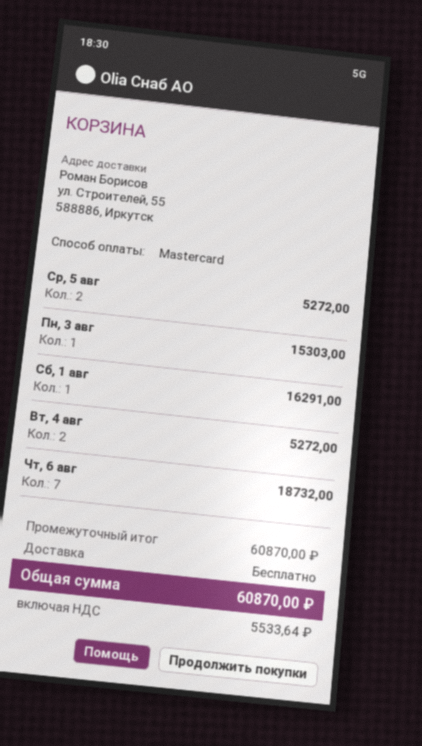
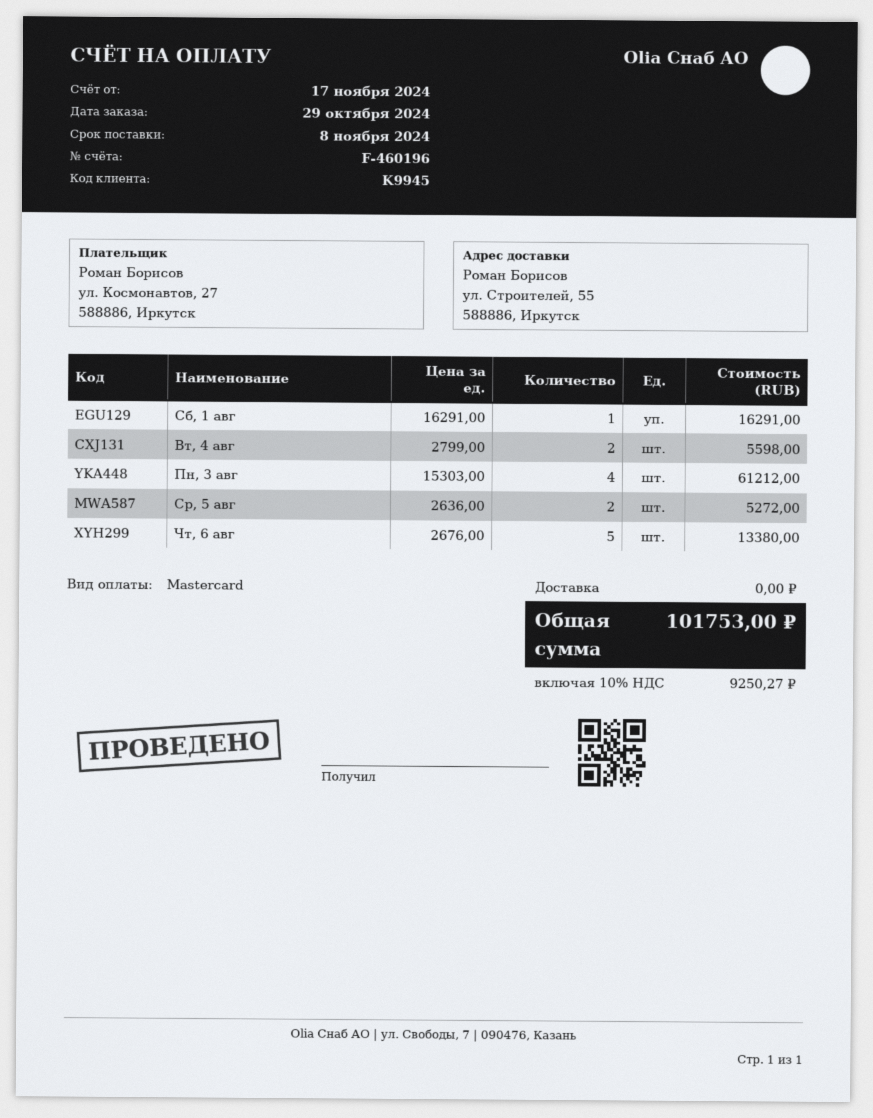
Пн, 3 авг: 1 for 15303.00 -> 4 for 61212.00
Вт, 4 авг: 2 for 5272.00 -> 2 for 5598.00
Чт, 6 авг: 7 for 18732.00 -> 5 for 13380.00
tax: 5533.64 -> 9250.27
total: 60870.00 -> 101753.00

